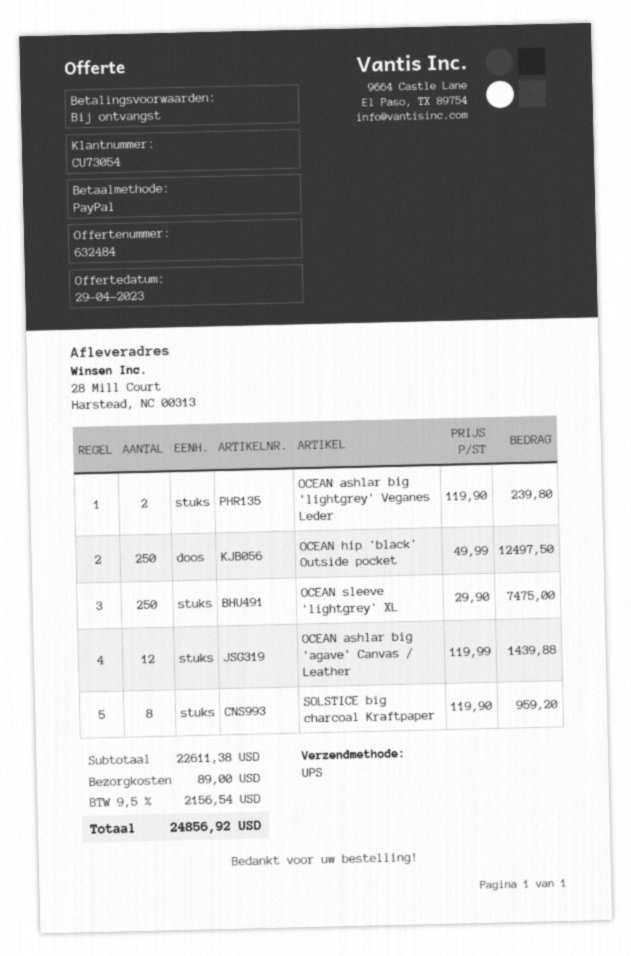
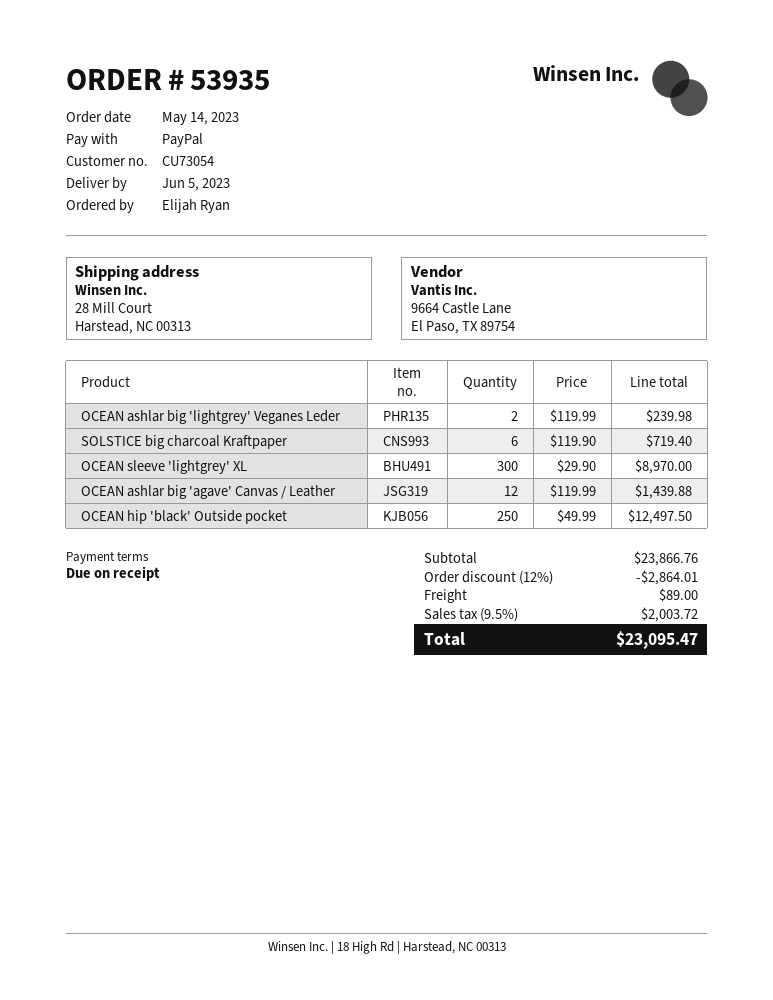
OCEAN ashlar big 'lightgrey' Veganes Leder: 2 x 119.90 = 239.80 -> 2 x 119.99 = 239.98
OCEAN sleeve 'lightgrey' XL: 250 x 29.90 = 7475.00 -> 300 x 29.90 = 8970.00
SOLSTICE big charcoal Kraftpaper: 8 x 119.90 = 959.20 -> 6 x 119.90 = 719.40
subtotal: 22611.38 -> 23866.76
discount: none -> 12% = 2864.01
tax: 9.5% = 2156.54 -> 9.5% = 2003.72
total: 24856.92 -> 23095.47

